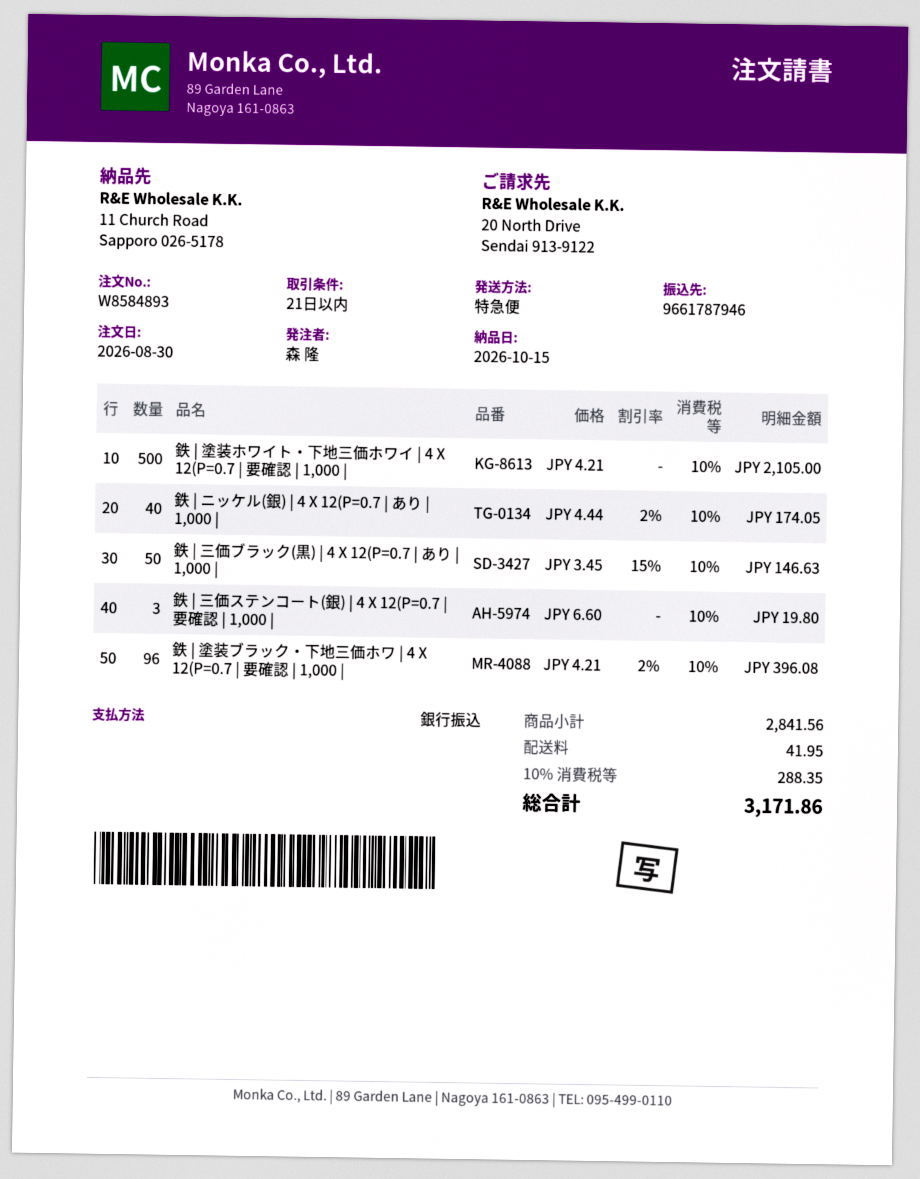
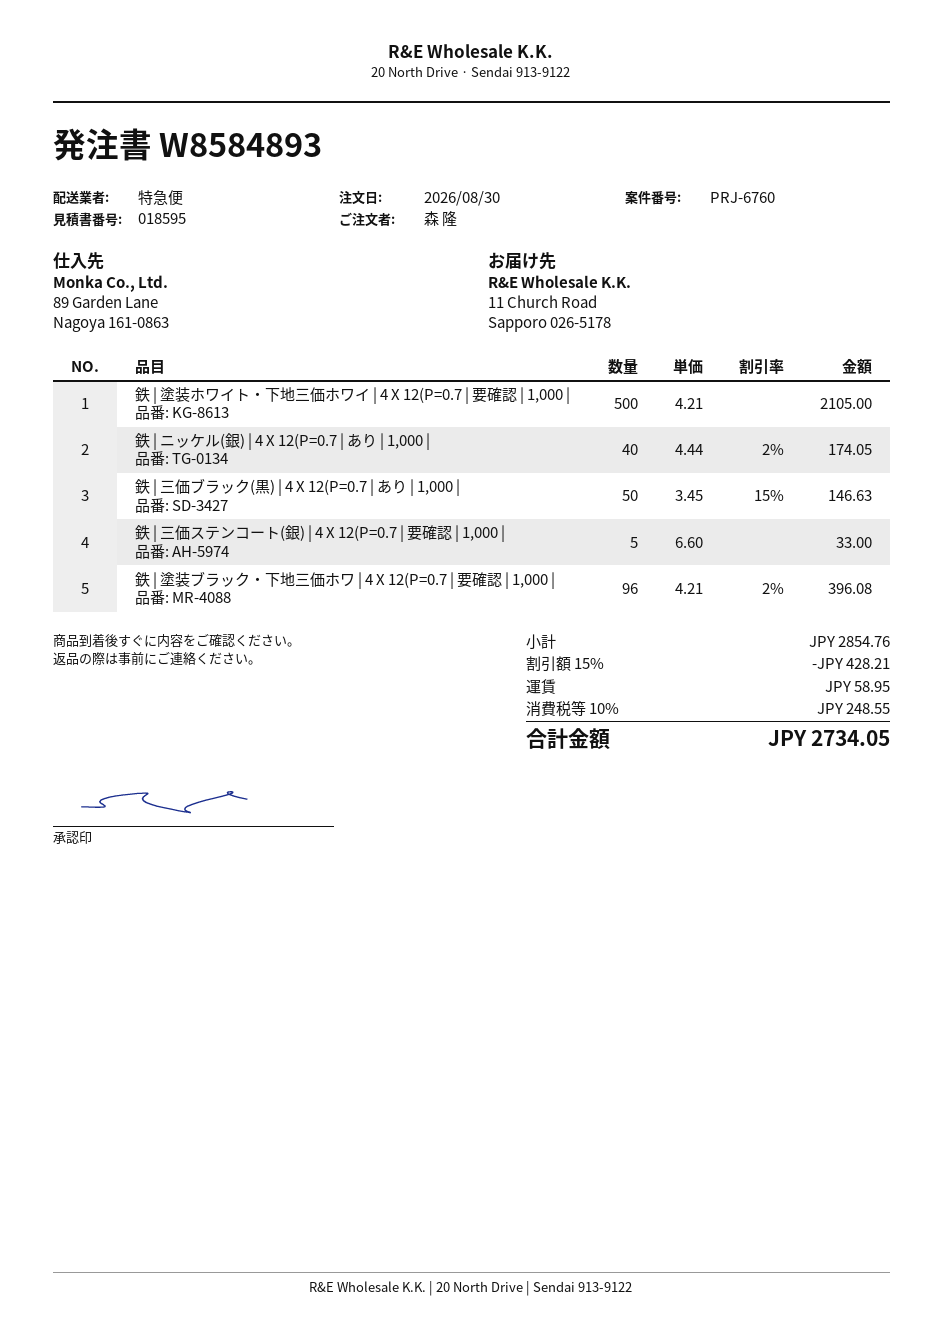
鉄 | 三価ステンコート(銀) | 4 X 12(P=0.7 | 要確認 | 1,000 |: 3 x 6.60 = 19.80 -> 5 x 6.60 = 33.00
subtotal: 2841.56 -> 2854.76
discount: none -> 15% = 428.21
shipping: 41.95 -> 58.95
tax: 10% = 288.35 -> 10% = 248.55
total: 3171.86 -> 2734.05

